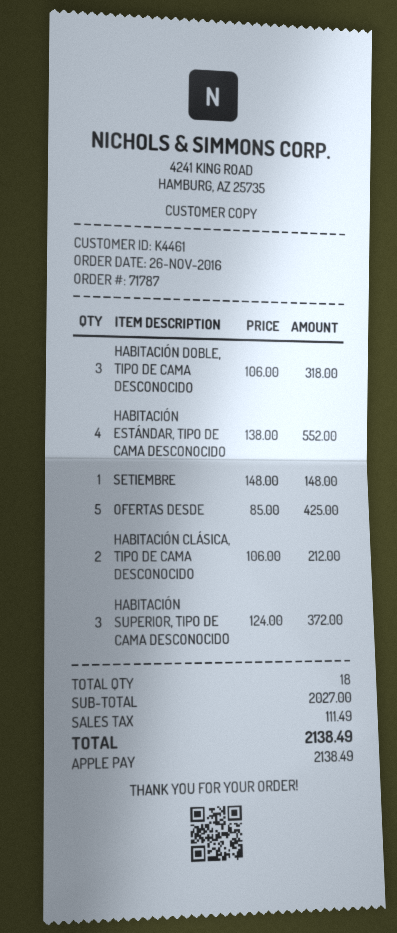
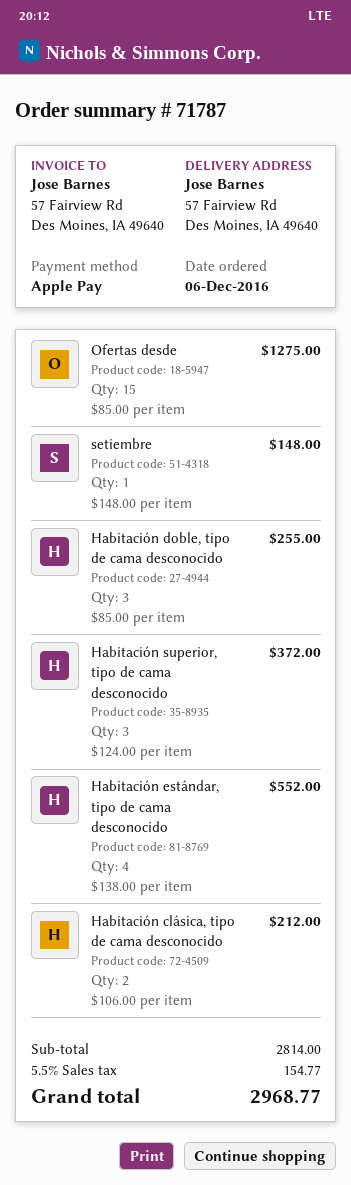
order date: 2016-11-26 -> 2016-12-06
HABITACIÓN DOBLE, TIPO DE CAMA DESCONOCIDO: 3 x 106.00 = 318.00 -> 3 x 85.00 = 255.00
OFERTAS DESDE: 5 x 85.00 = 425.00 -> 15 x 85.00 = 1275.00
subtotal: 2027.00 -> 2814.00
tax: 111.49 -> 154.77
total: 2138.49 -> 2968.77

